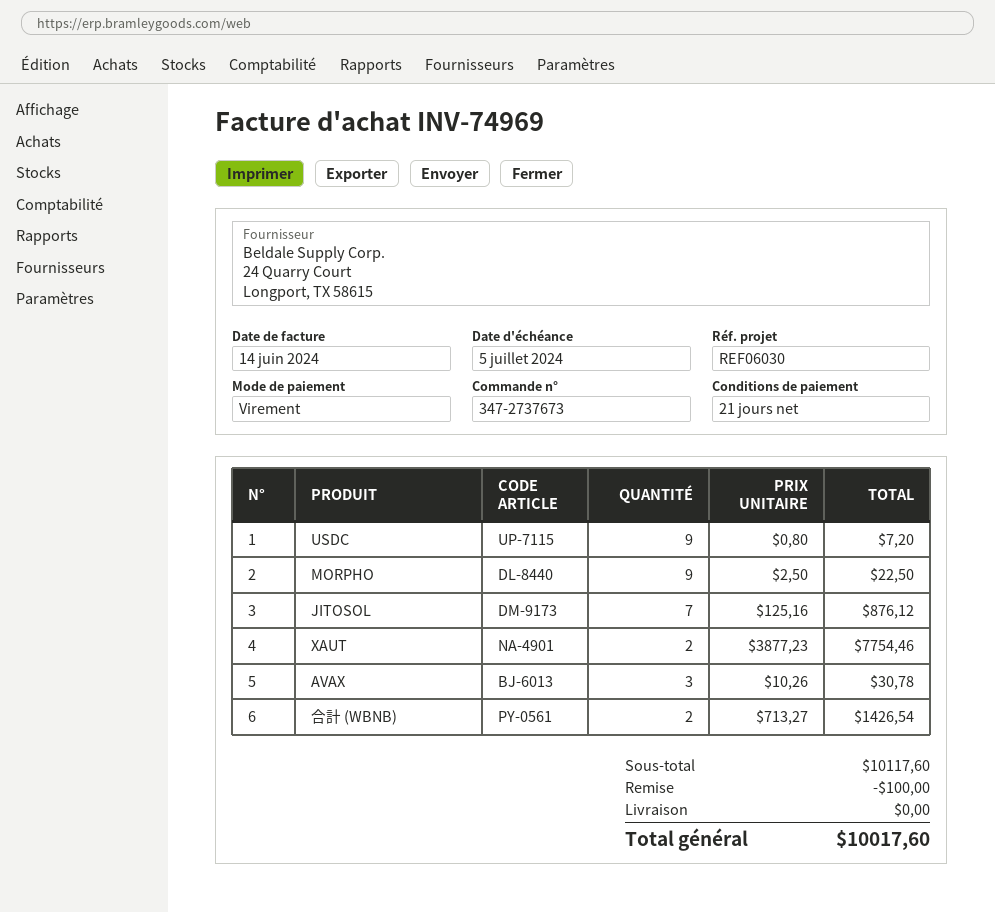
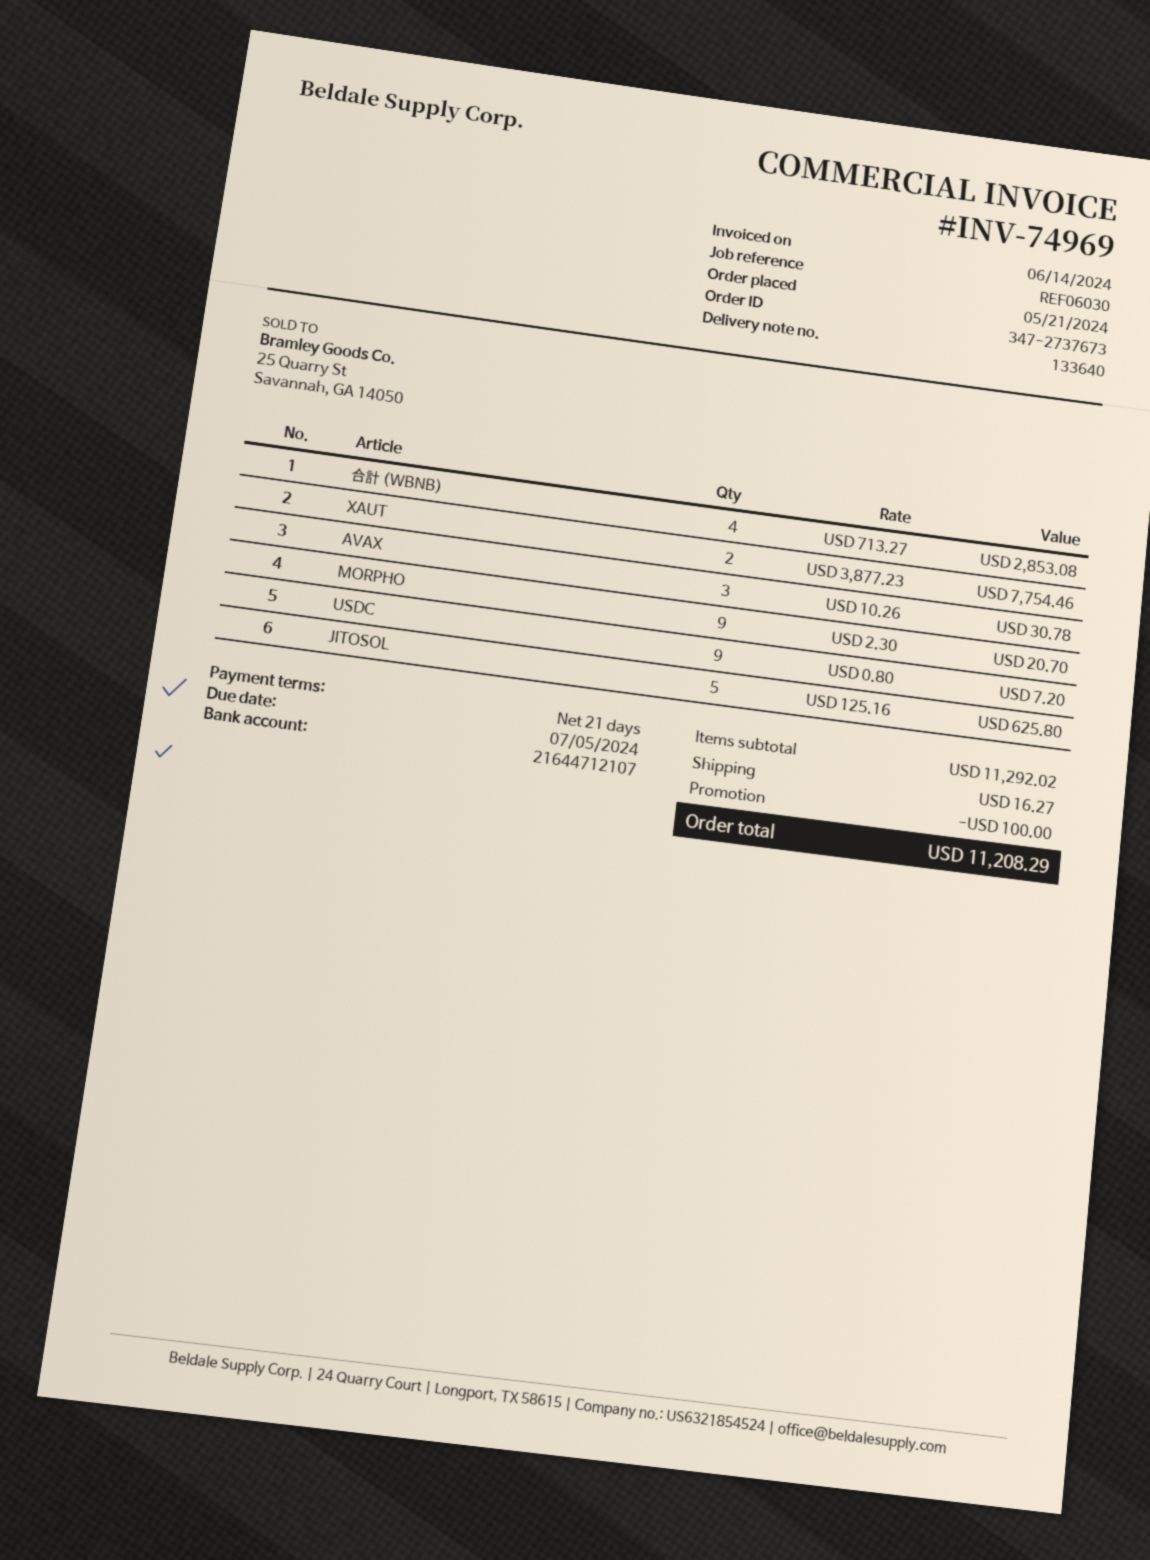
MORPHO: 9 x 2.50 = 22.50 -> 9 x 2.30 = 20.70
JITOSOL: 7 x 125.16 = 876.12 -> 5 x 125.16 = 625.80
合計 (WBNB): 2 x 713.27 = 1426.54 -> 4 x 713.27 = 2853.08
subtotal: 10117.60 -> 11292.02
shipping: 0.00 -> 16.27
total: 10017.60 -> 11208.29

